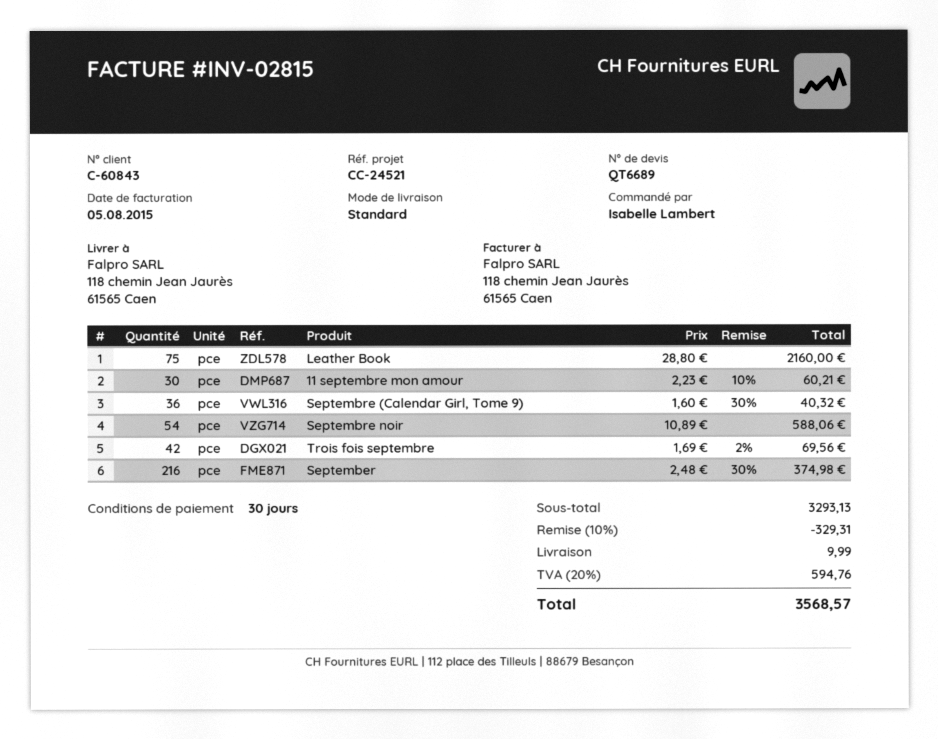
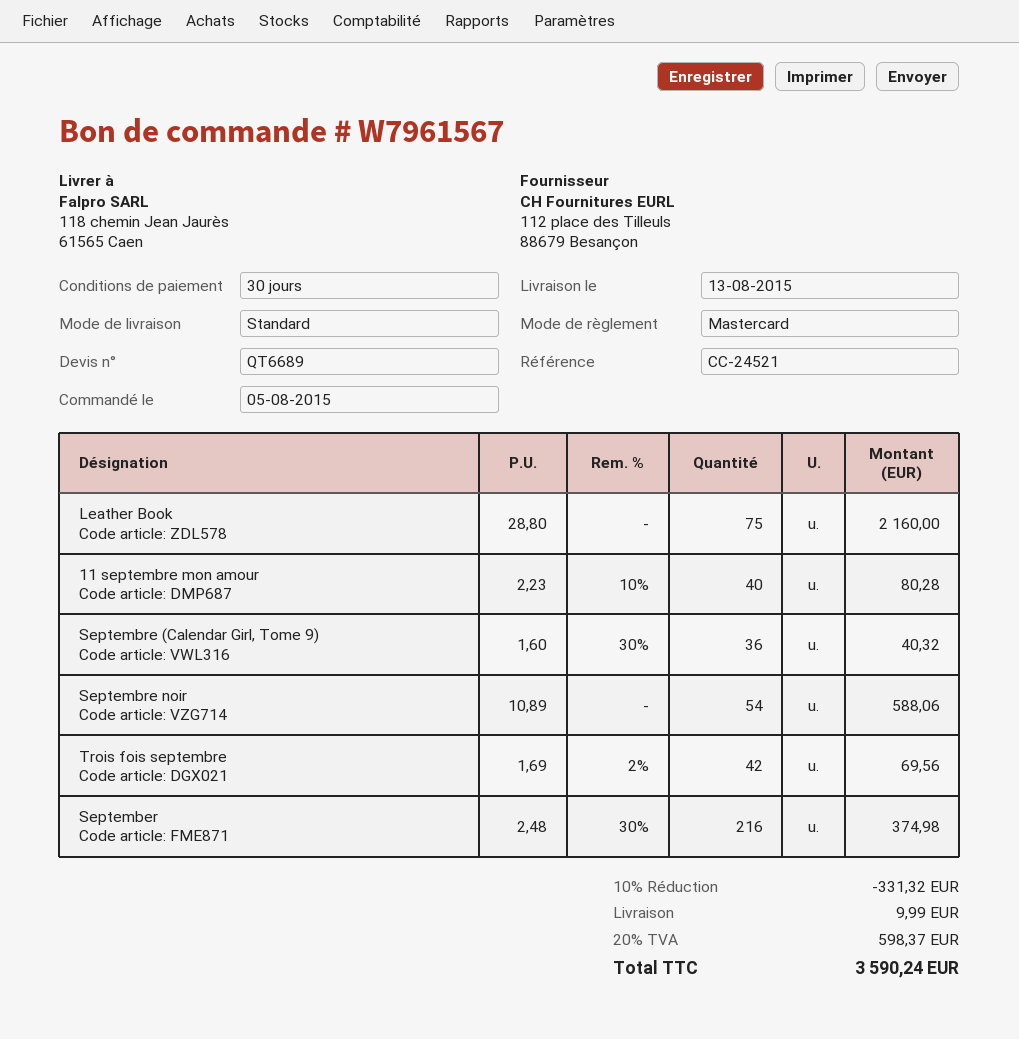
11 septembre mon amour: 30 x 2.23 - 10% = 60.21 -> 40 x 2.23 - 10% = 80.28
discount: 10% = 329.31 -> 10% = 331.32
tax: 20% = 594.76 -> 20% = 598.37
total: 3568.57 -> 3590.24

